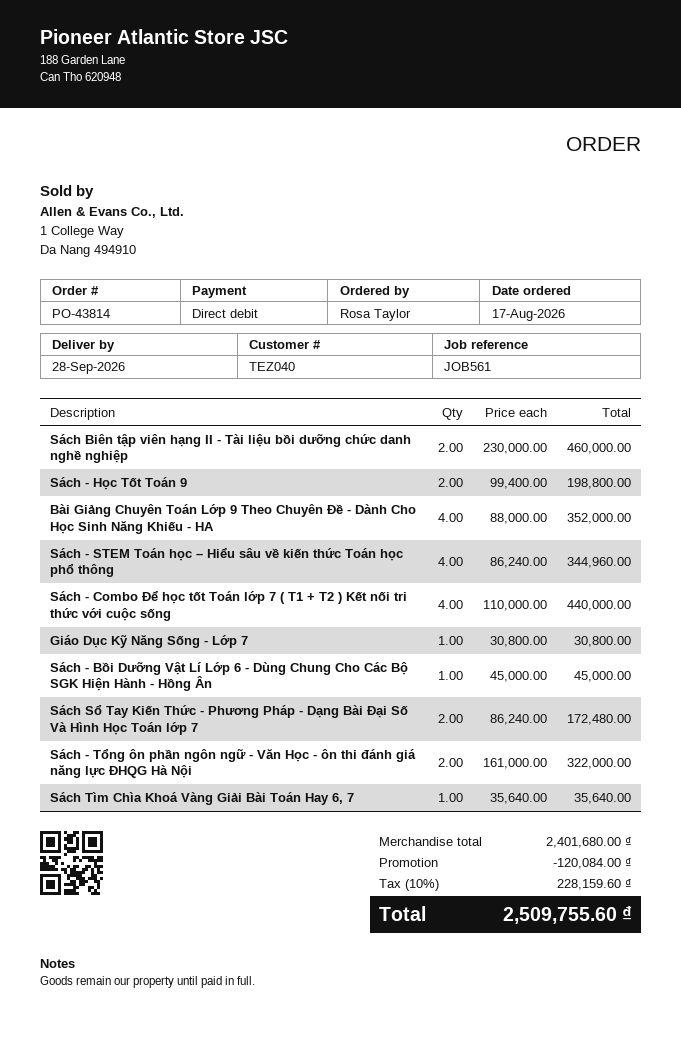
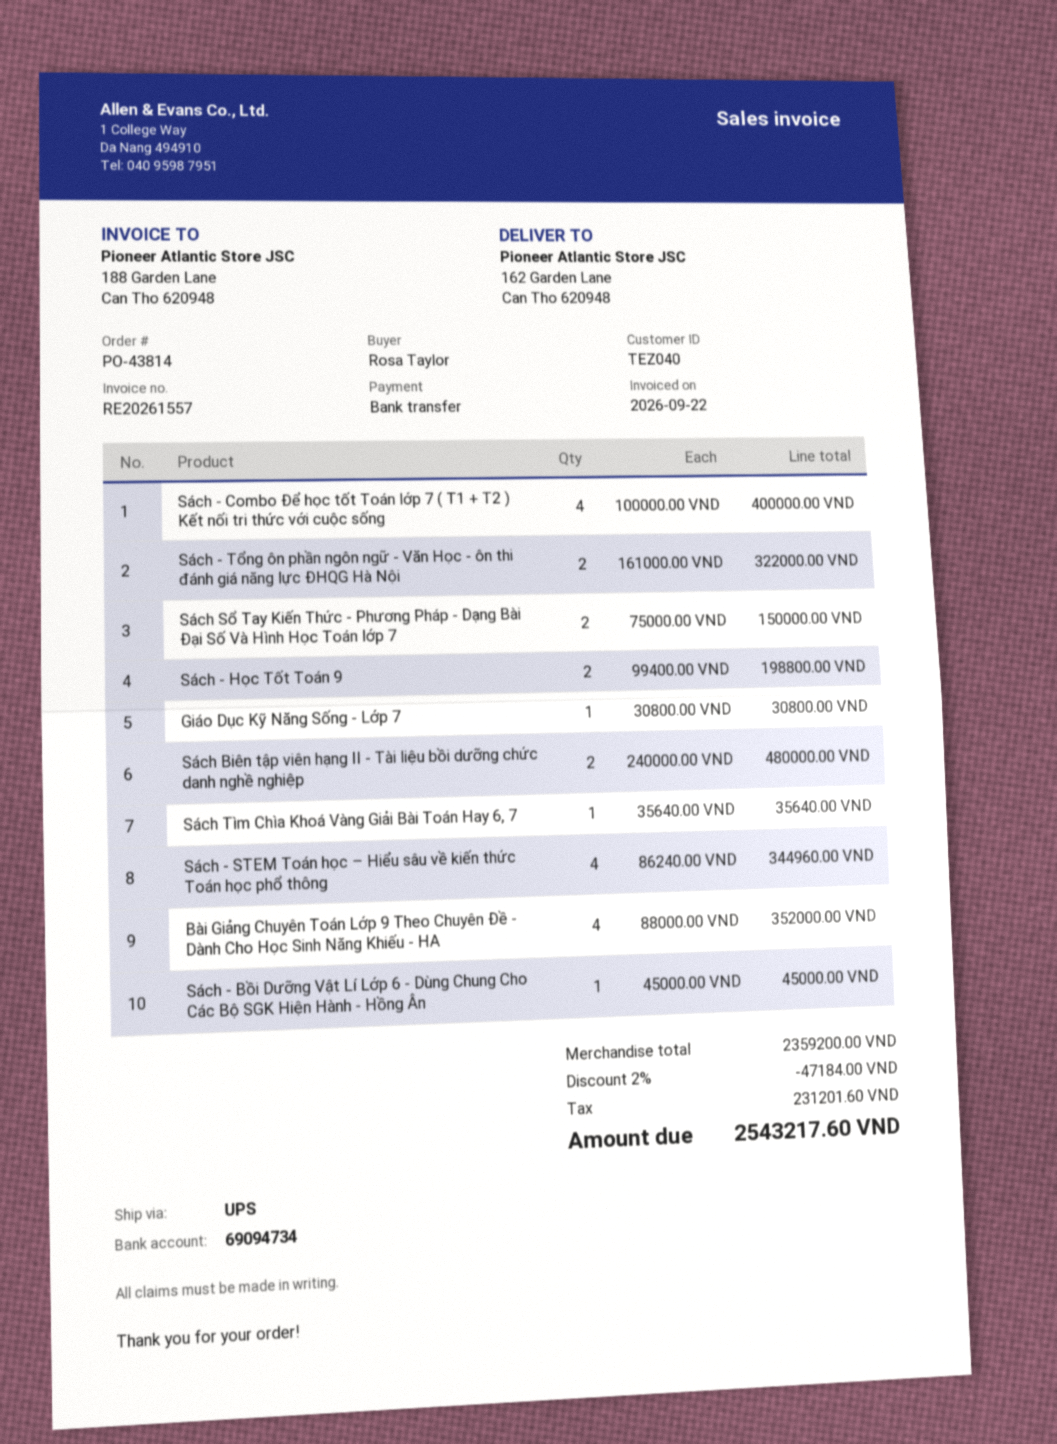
payment method: direct debit -> bank transfer
Sách Biên tập viên hạng II - Tài liệu bồi dưỡng chức danh nghề nghiệp: 2 x 230000.00 = 460000.00 -> 2 x 240000.00 = 480000.00
Sách - Combo Để học tốt Toán lớp 7 ( T1 + T2 ) Kết nối tri thức với cuộc sống: 4 x 110000.00 = 440000.00 -> 4 x 100000.00 = 400000.00
Sách Sổ Tay Kiến Thức - Phương Pháp - Dạng Bài Đại Số Và Hình Học Toán lớp 7: 2 x 86240.00 = 172480.00 -> 2 x 75000.00 = 150000.00
subtotal: 2401680.00 -> 2359200.00
discount: 120084.00 -> 47184.00
tax: 228159.60 -> 231201.60
total: 2509755.60 -> 2543217.60

